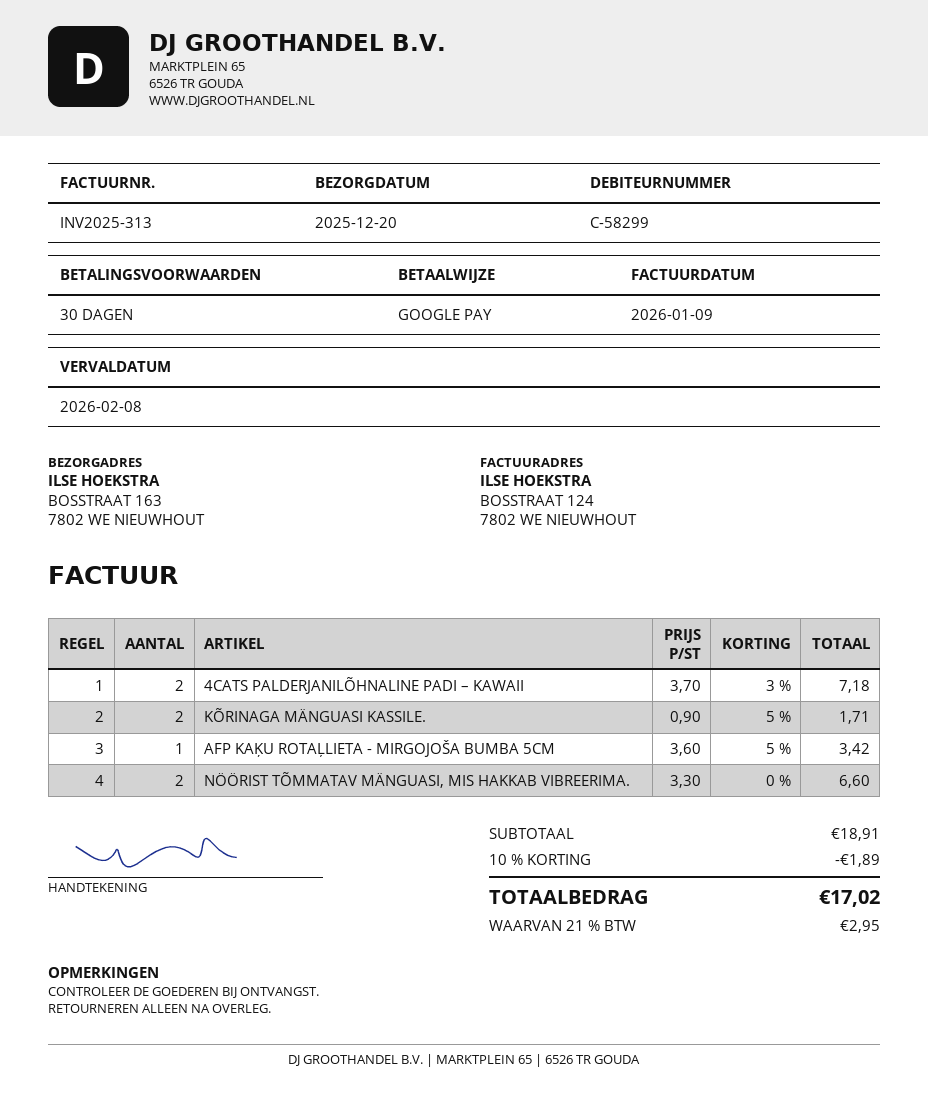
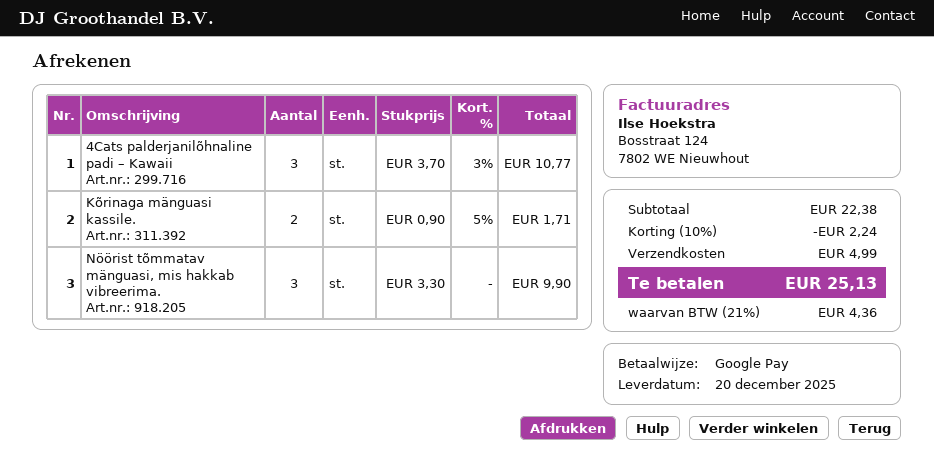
4CATS PALDERJANILÕHNALINE PADI – KAWAII: 2 x 3.70 - 3% = 7.18 -> 3 x 3.70 - 3% = 10.77
AFP KAĶU ROTAĻLIETA - MIRGOJOŠA BUMBA 5CM: 1 x 3.60 - 5% = 3.42 -> none
NÖÖRIST TÕMMATAV MÄNGUASI, MIS HAKKAB VIBREERIMA.: 2 x 3.30 = 6.60 -> 3 x 3.30 = 9.90
subtotal: 18.91 -> 22.38
discount: 10% = 1.89 -> 10% = 2.24
shipping: none -> 4.99
tax: 21% = 2.95 -> 21% = 4.36
total: 17.02 -> 25.13

